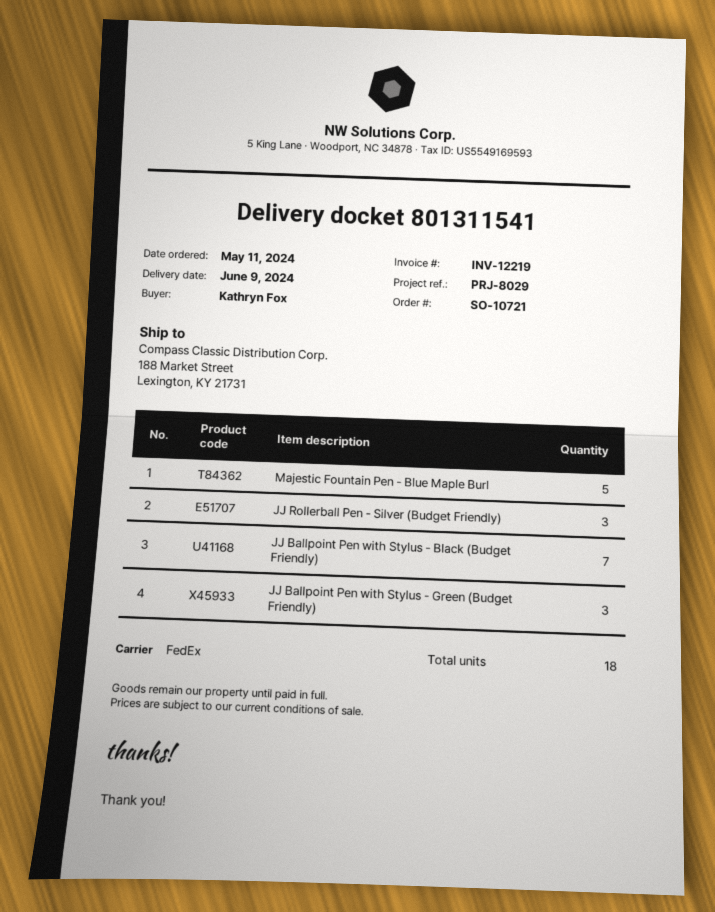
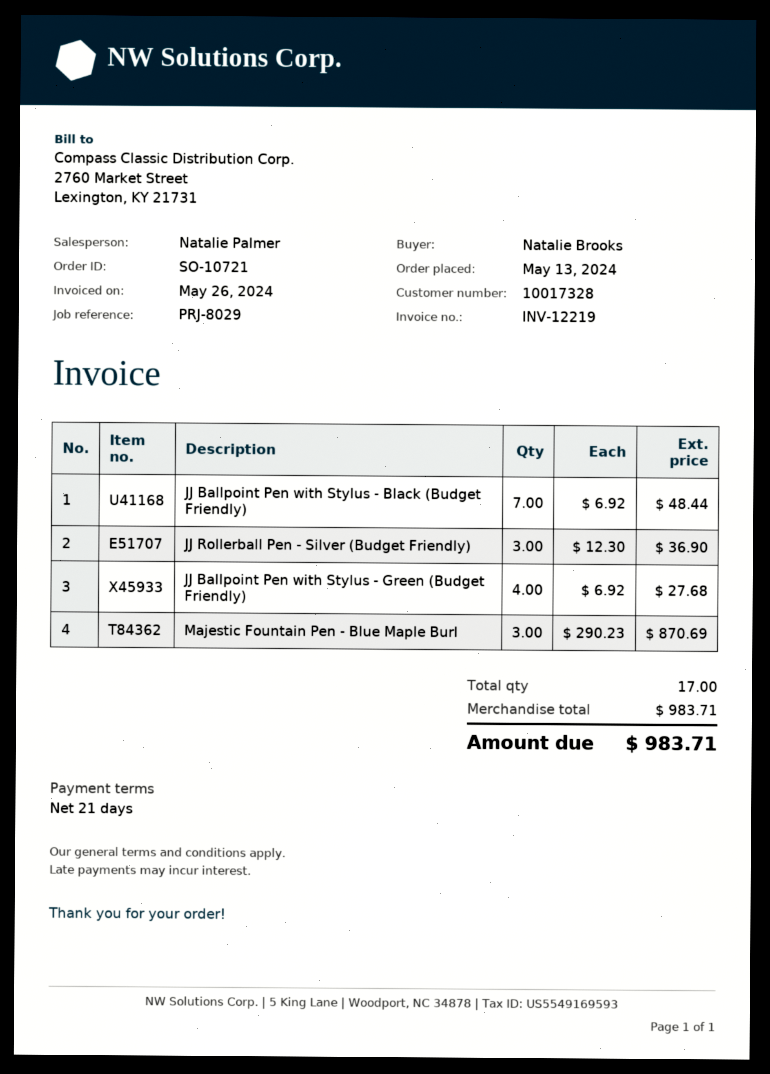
order date: 2024-05-11 -> 2024-05-13
ordered by: Kathryn Fox -> Natalie Brooks
Majestic Fountain Pen - Blue Maple Burl: 5 -> 3
JJ Ballpoint Pen with Stylus - Green (Budget Friendly): 3 -> 4
total quantity: 18 -> 17

